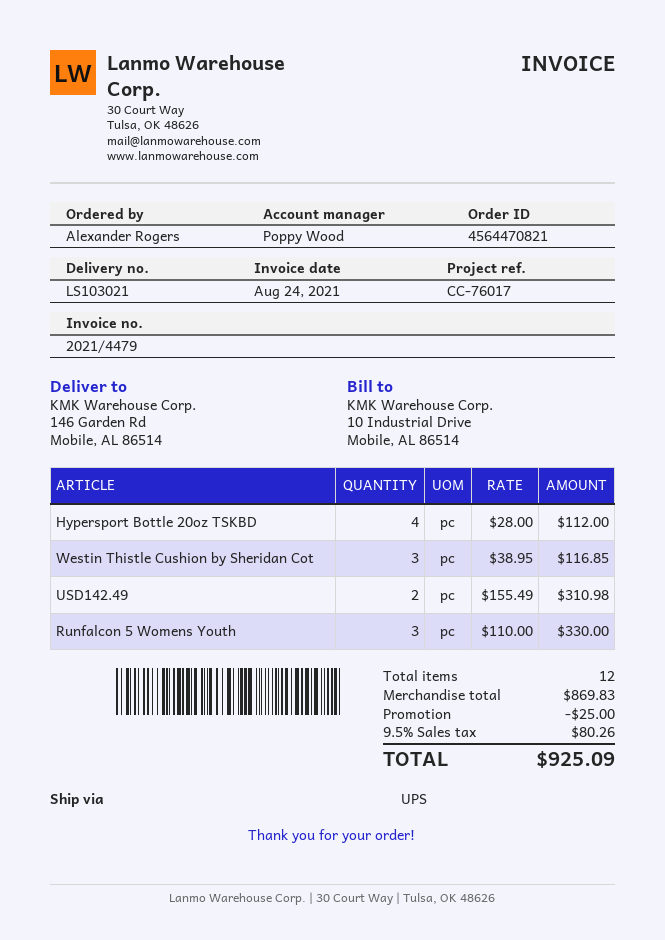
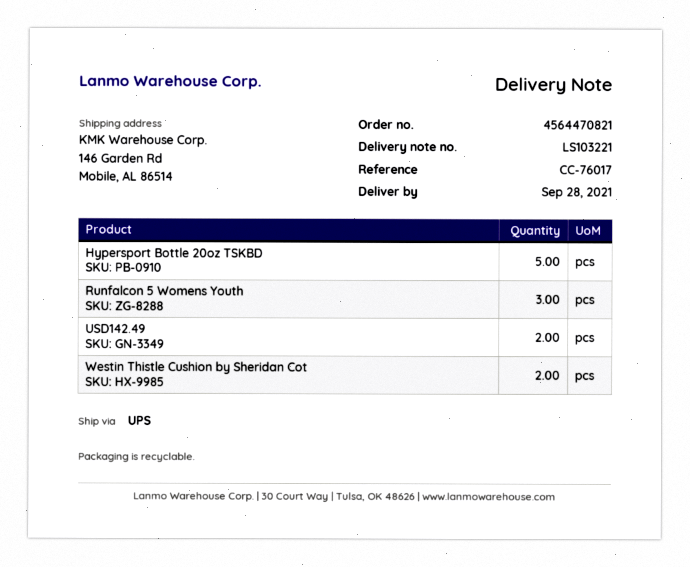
delivery note number: LS103021 -> LS103221
Hypersport Bottle 20oz TSKBD: 4 -> 5
Westin Thistle Cushion by Sheridan Cot: 3 -> 2

